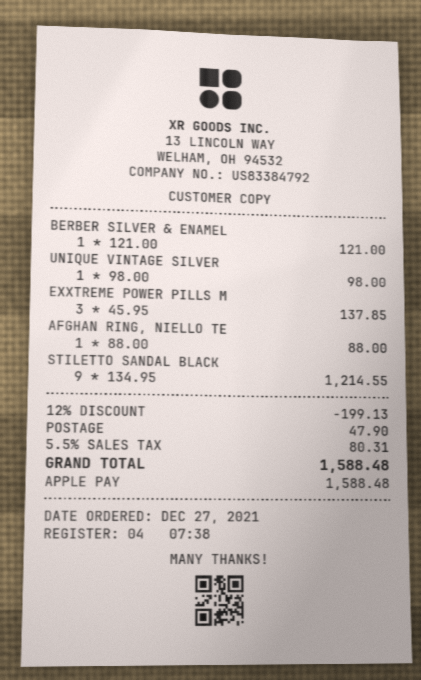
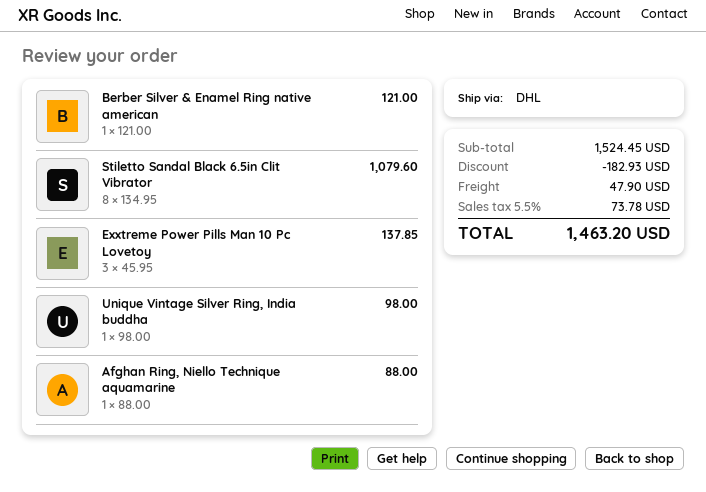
STILETTO SANDAL BLACK: 9 x 134.95 = 1214.55 -> 8 x 134.95 = 1079.60
discount: 199.13 -> 182.93
tax: 5.5% = 80.31 -> 5.5% = 73.78
total: 1588.48 -> 1463.20

